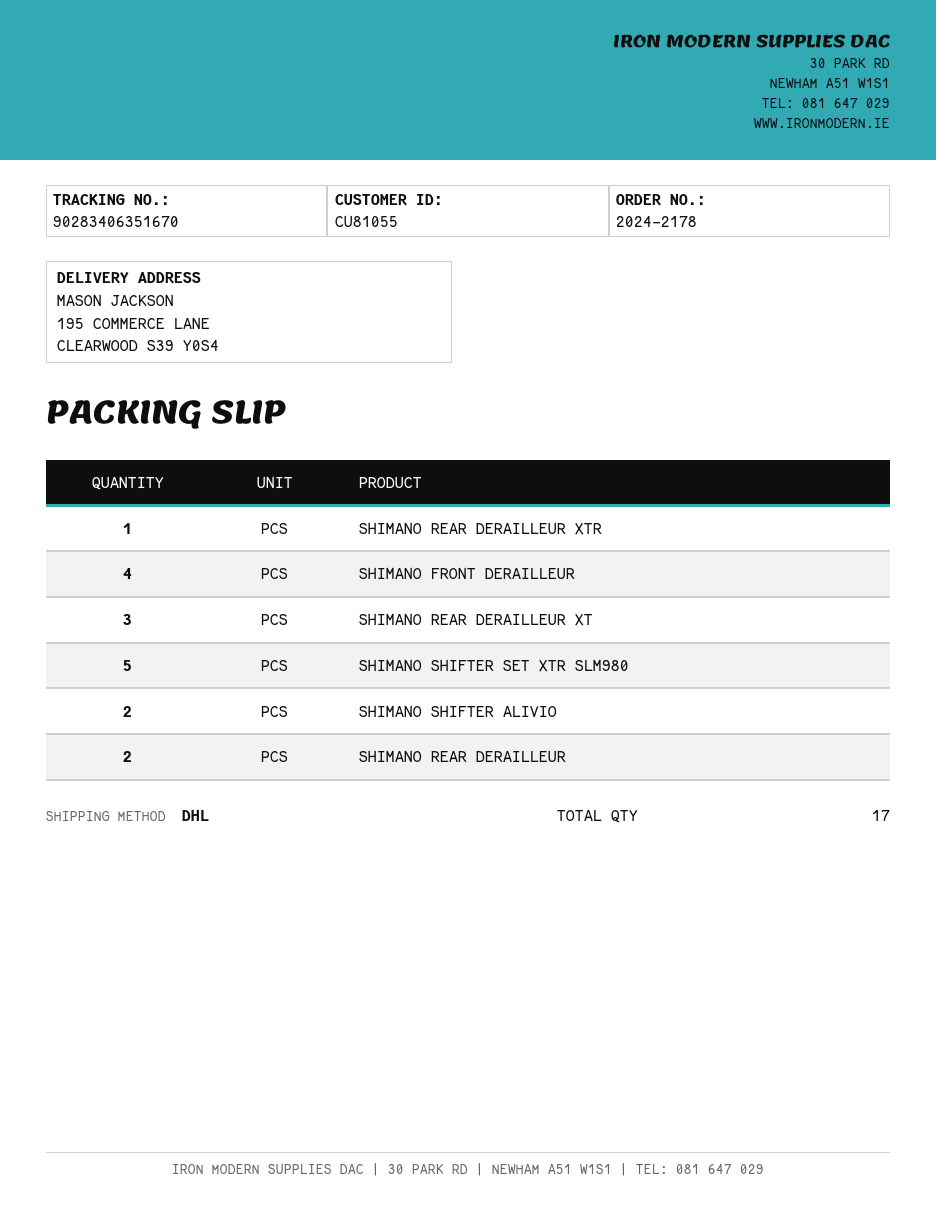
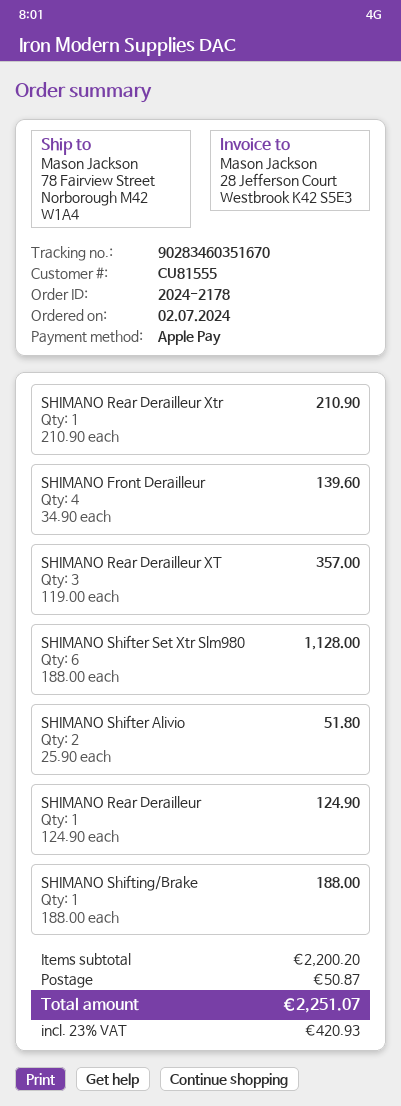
customer number: CU81055 -> CU81555
tracking number: 90283406351670 -> 90283460351670
ship to: 195 COMMERCE LANE, CLEARWOOD S39 Y0S4 -> 78 Fairview Street, Norborough M42 W1A4
SHIMANO SHIFTER SET XTR SLM980: 5 -> 6
SHIMANO REAR DERAILLEUR: 2 -> 1
SHIMANO Shifting/Brake: none -> 1

